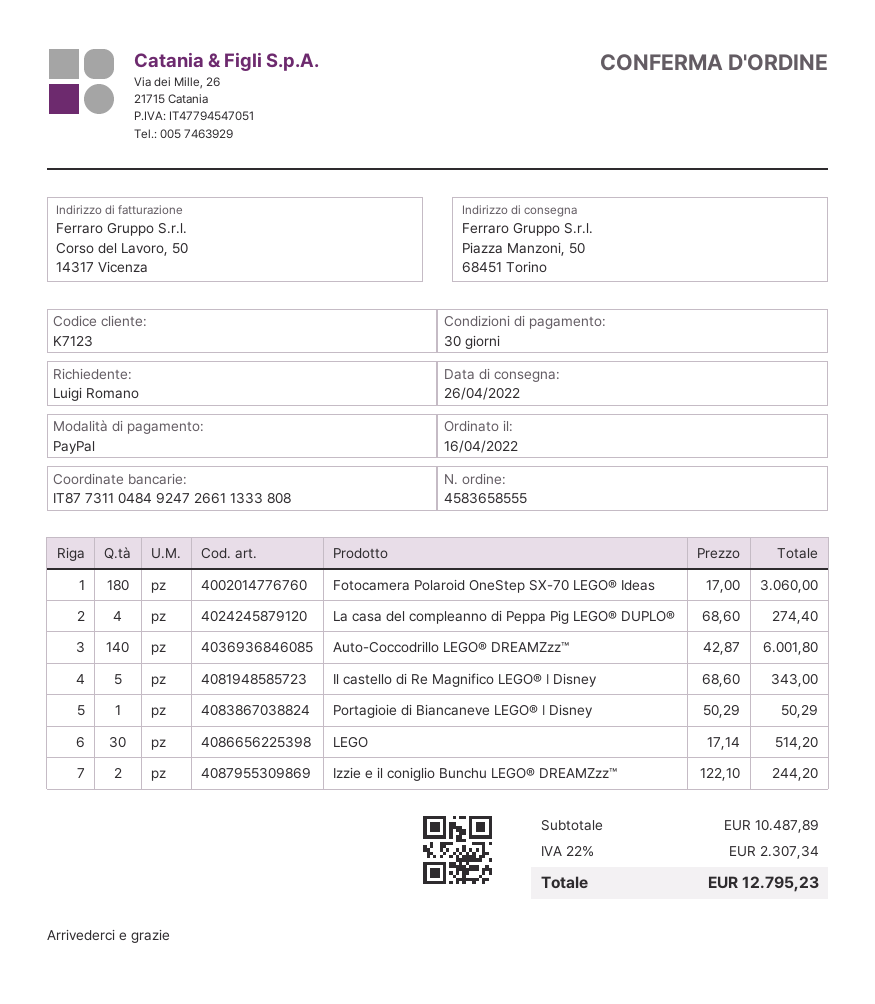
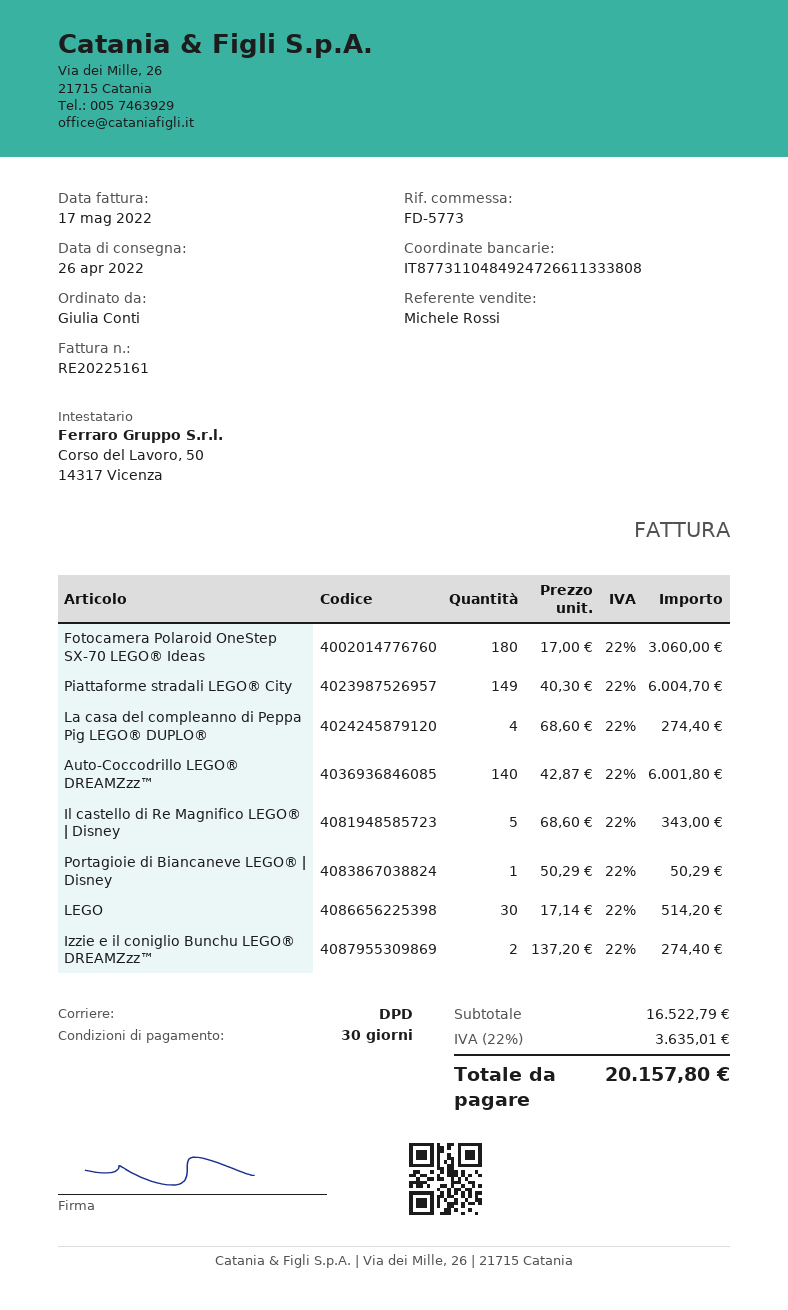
ordered by: Luigi Romano -> Giulia Conti
Izzie e il coniglio Bunchu LEGO® DREAMZzz™: 2 x 122.10 = 244.20 -> 2 x 137.20 = 274.40
Piattaforme stradali LEGO® City: none -> 149 x 40.30 = 6004.70
subtotal: 10487.89 -> 16522.79
tax: 22% = 2307.34 -> 22% = 3635.01
total: 12795.23 -> 20157.80

